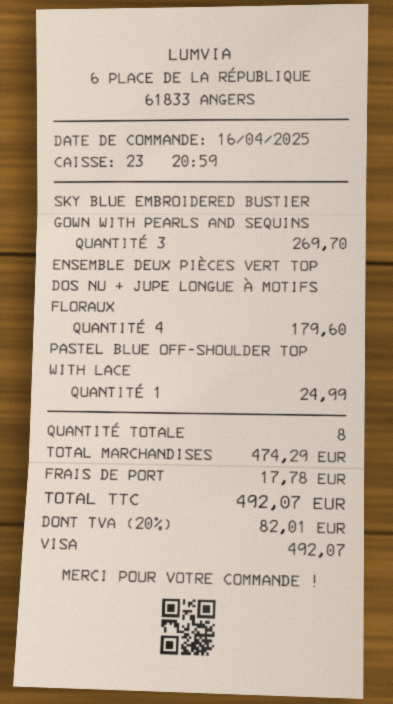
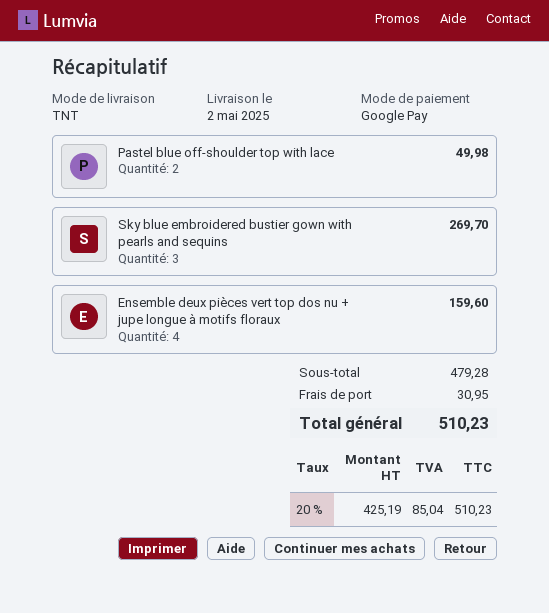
payment method: Visa -> Google Pay
ENSEMBLE DEUX PIÈCES VERT TOP DOS NU + JUPE LONGUE À MOTIFS FLORAUX: 4 for 179.60 -> 4 for 159.60
PASTEL BLUE OFF-SHOULDER TOP WITH LACE: 1 for 24.99 -> 2 for 49.98
subtotal: 474.29 -> 479.28
shipping: 17.78 -> 30.95
tax: 20% = 82.01 -> 20% = 85.04
total: 492.07 -> 510.23

